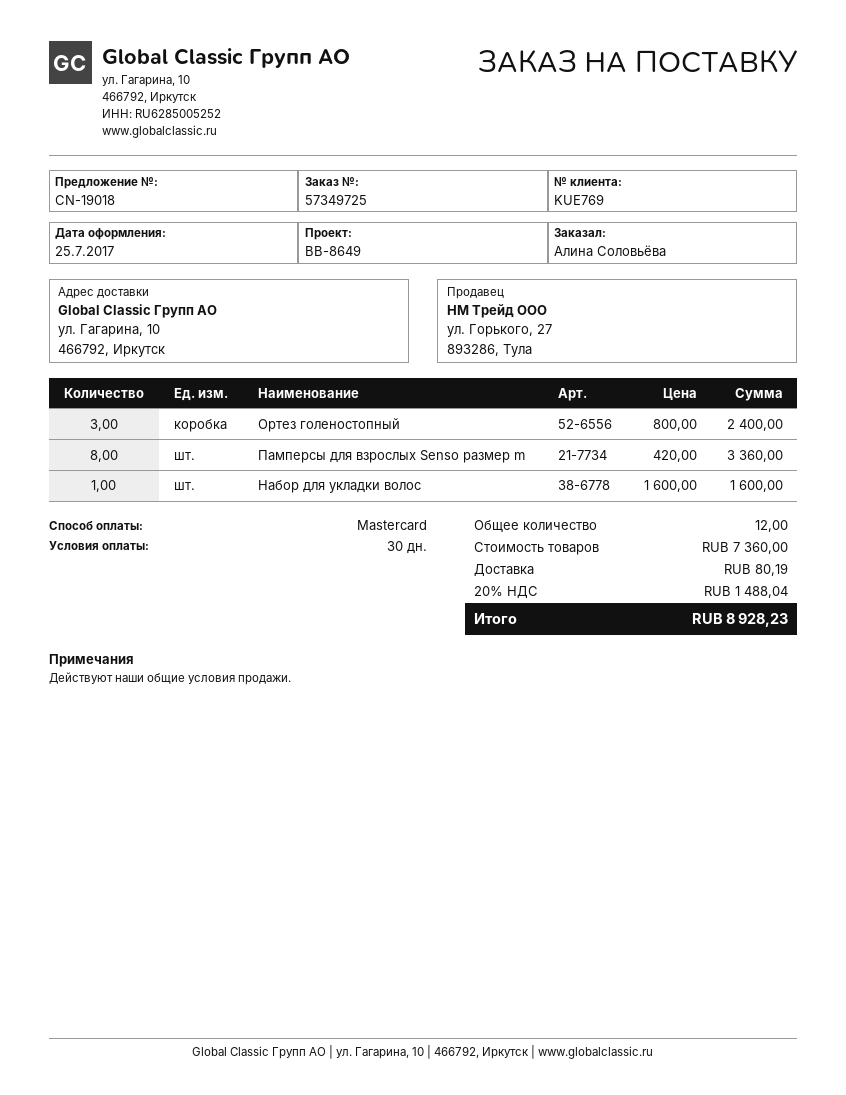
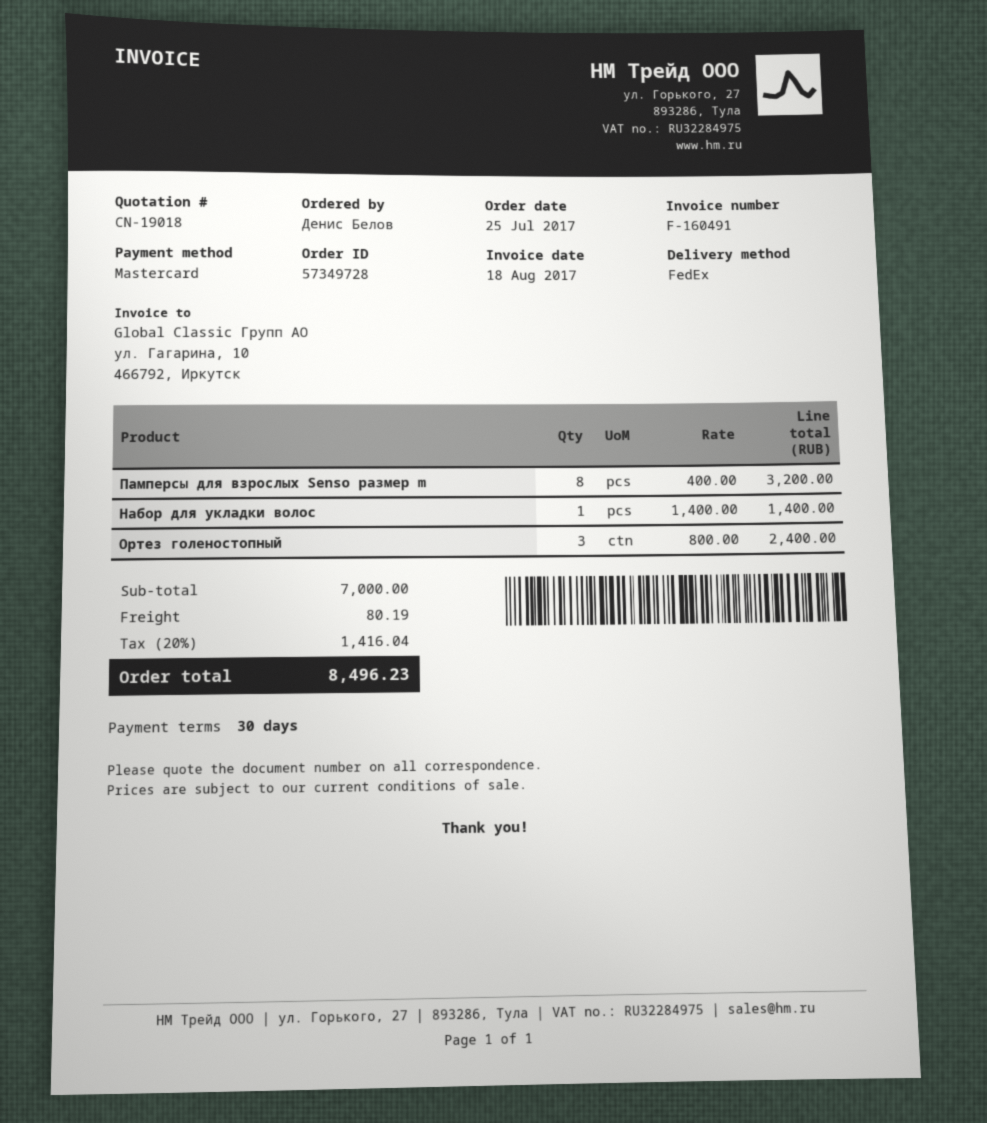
order number: 57349725 -> 57349728
ordered by: Алина Соловьёва -> Денис Белов
Памперсы для взрослых Senso размер m: 8 x 420.00 = 3360.00 -> 8 x 400.00 = 3200.00
Набор для укладки волос: 1 x 1600.00 = 1600.00 -> 1 x 1400.00 = 1400.00
subtotal: 7360.00 -> 7000.00
tax: 20% = 1488.04 -> 20% = 1416.04
total: 8928.23 -> 8496.23

